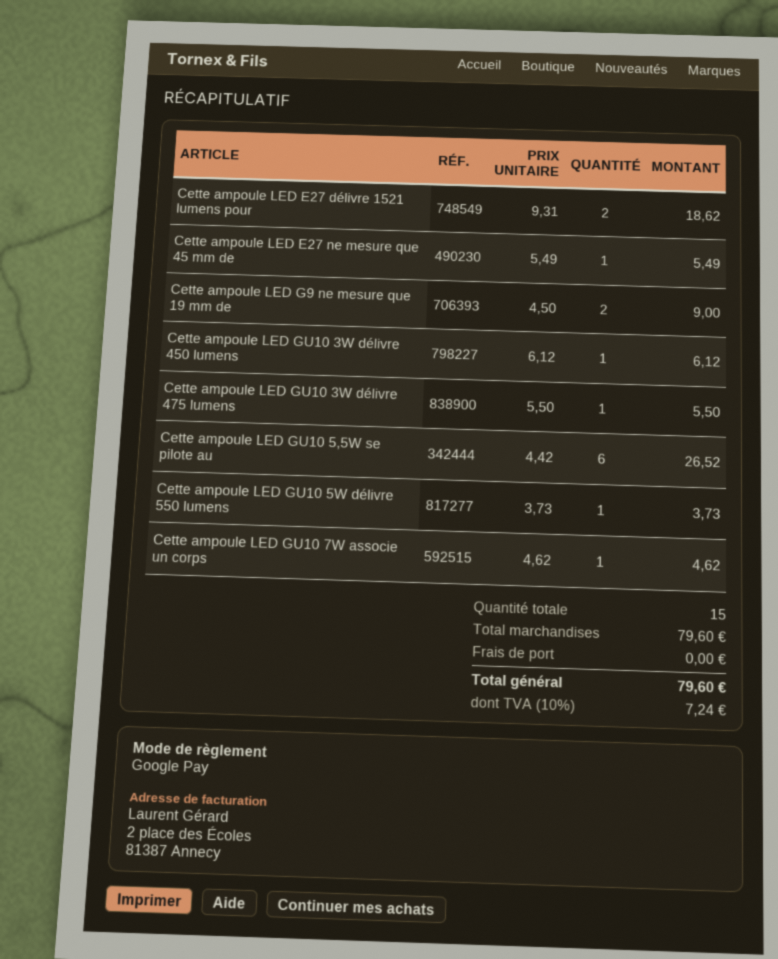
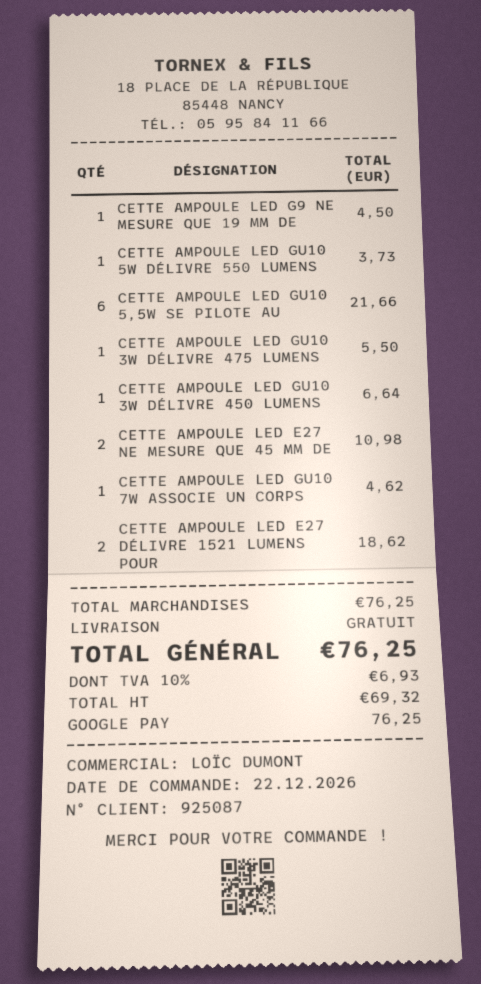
Cette ampoule LED E27 ne mesure que 45 mm de: 1 for 5.49 -> 2 for 10.98
Cette ampoule LED G9 ne mesure que 19 mm de: 2 for 9.00 -> 1 for 4.50
Cette ampoule LED GU10 3W délivre 450 lumens: 1 for 6.12 -> 1 for 6.64
Cette ampoule LED GU10 5,5W se pilote au: 6 for 26.52 -> 6 for 21.66
subtotal: 79.60 -> 76.25
tax: 10% = 7.24 -> 10% = 6.93
total: 79.60 -> 76.25

